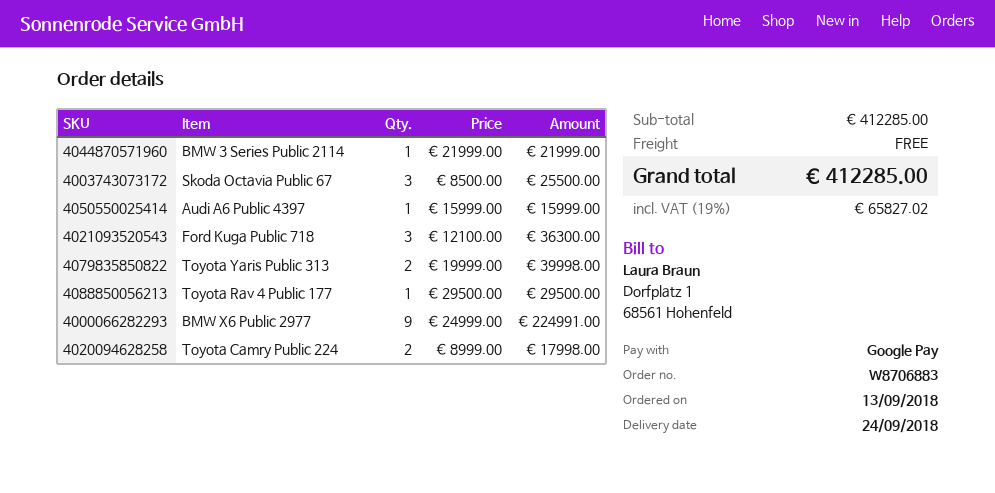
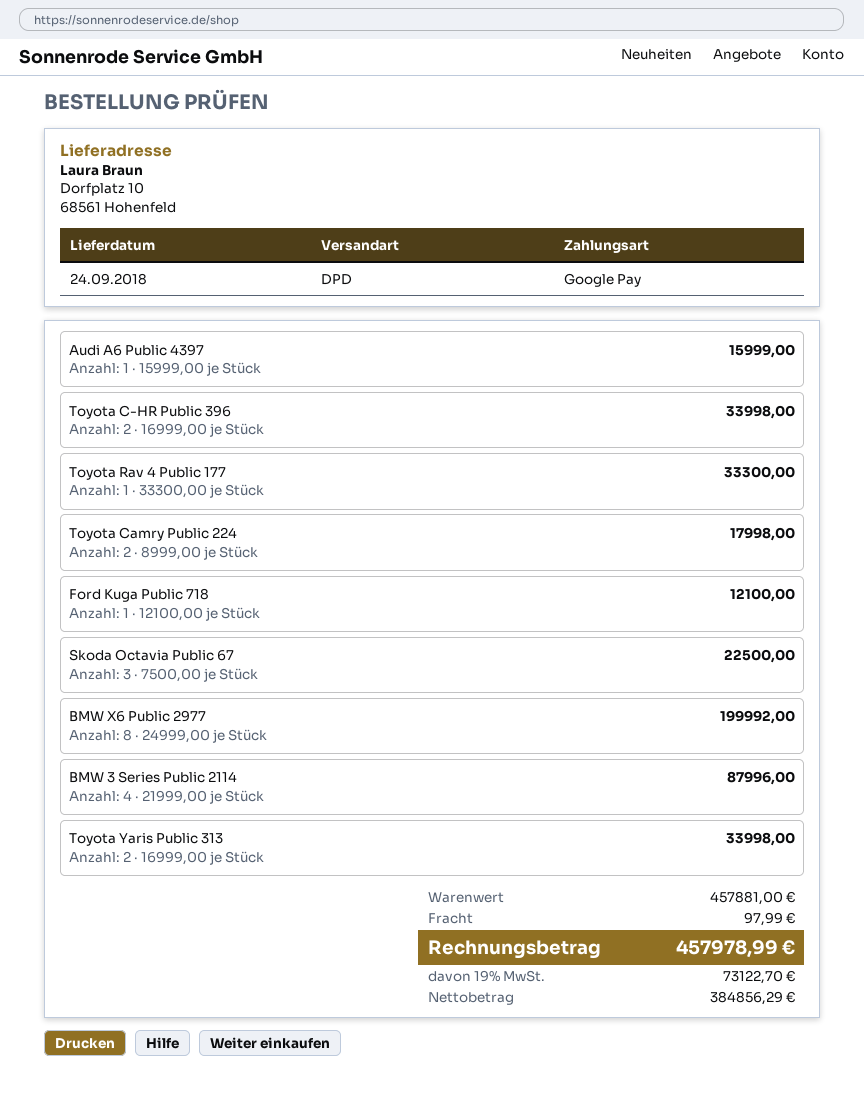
BMW 3 Series Public 2114: 1 x 21999.00 = 21999.00 -> 4 x 21999.00 = 87996.00
Skoda Octavia Public 67: 3 x 8500.00 = 25500.00 -> 3 x 7500.00 = 22500.00
Ford Kuga Public 718: 3 x 12100.00 = 36300.00 -> 1 x 12100.00 = 12100.00
Toyota Yaris Public 313: 2 x 19999.00 = 39998.00 -> 2 x 16999.00 = 33998.00
Toyota Rav 4 Public 177: 1 x 29500.00 = 29500.00 -> 1 x 33300.00 = 33300.00
BMW X6 Public 2977: 9 x 24999.00 = 224991.00 -> 8 x 24999.00 = 199992.00
Toyota C-HR Public 396: none -> 2 x 16999.00 = 33998.00
subtotal: 412285.00 -> 457881.00
shipping: 0.00 -> 97.99
tax: 19% = 65827.02 -> 19% = 73122.70
total: 412285.00 -> 457978.99

